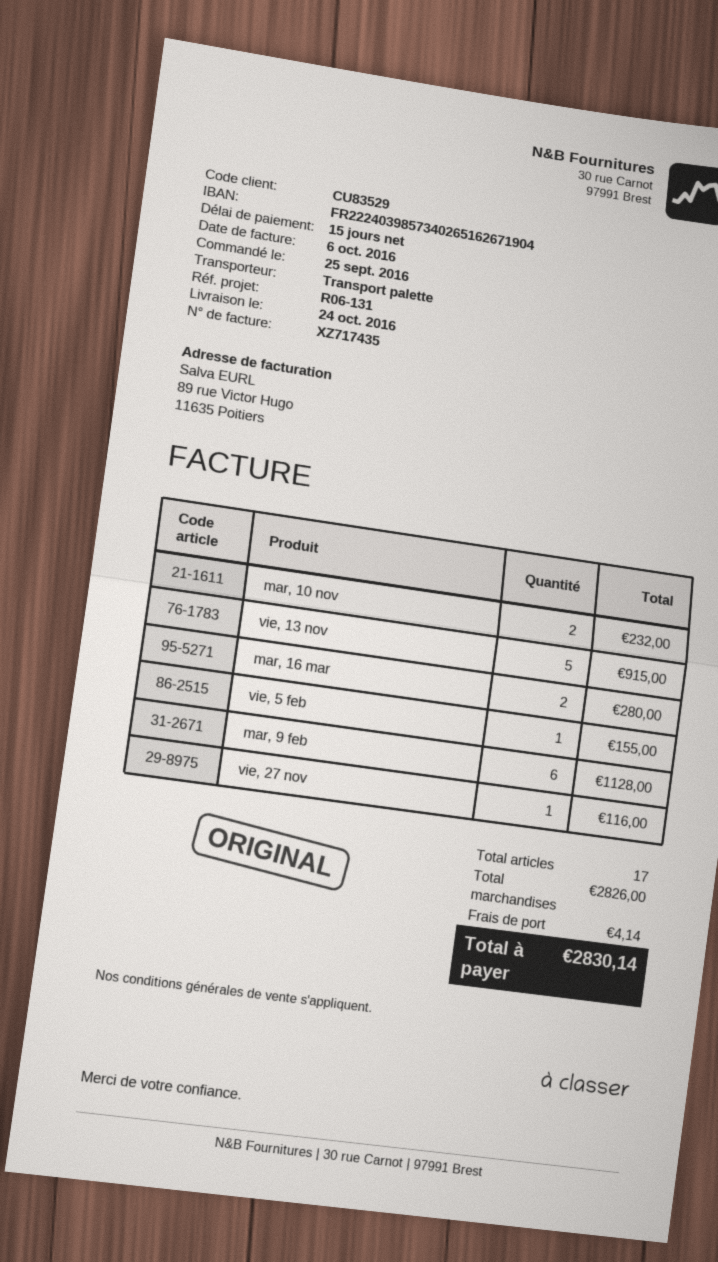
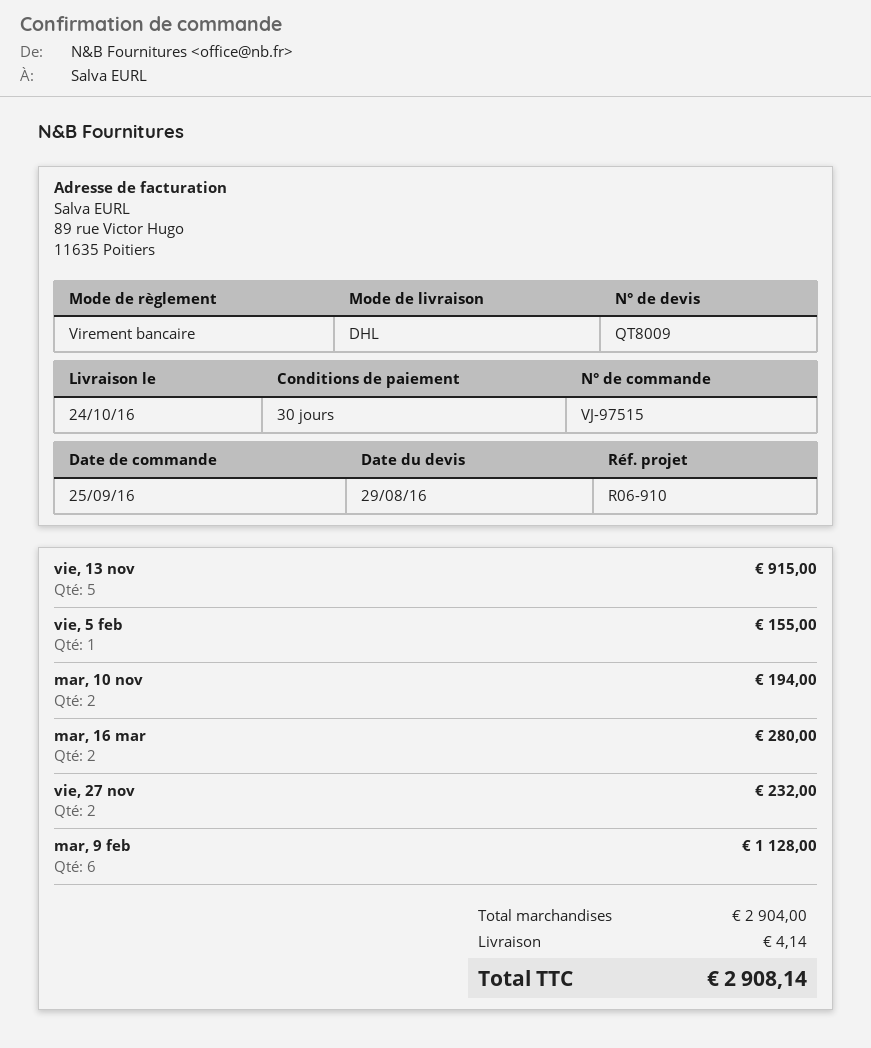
payment terms: 15 days -> 30 days
reference: R06-131 -> R06-910
shipping method: pallet freight -> DHL
mar, 10 nov: 2 for 232.00 -> 2 for 194.00
vie, 27 nov: 1 for 116.00 -> 2 for 232.00
subtotal: 2826.00 -> 2904.00
total: 2830.14 -> 2908.14

